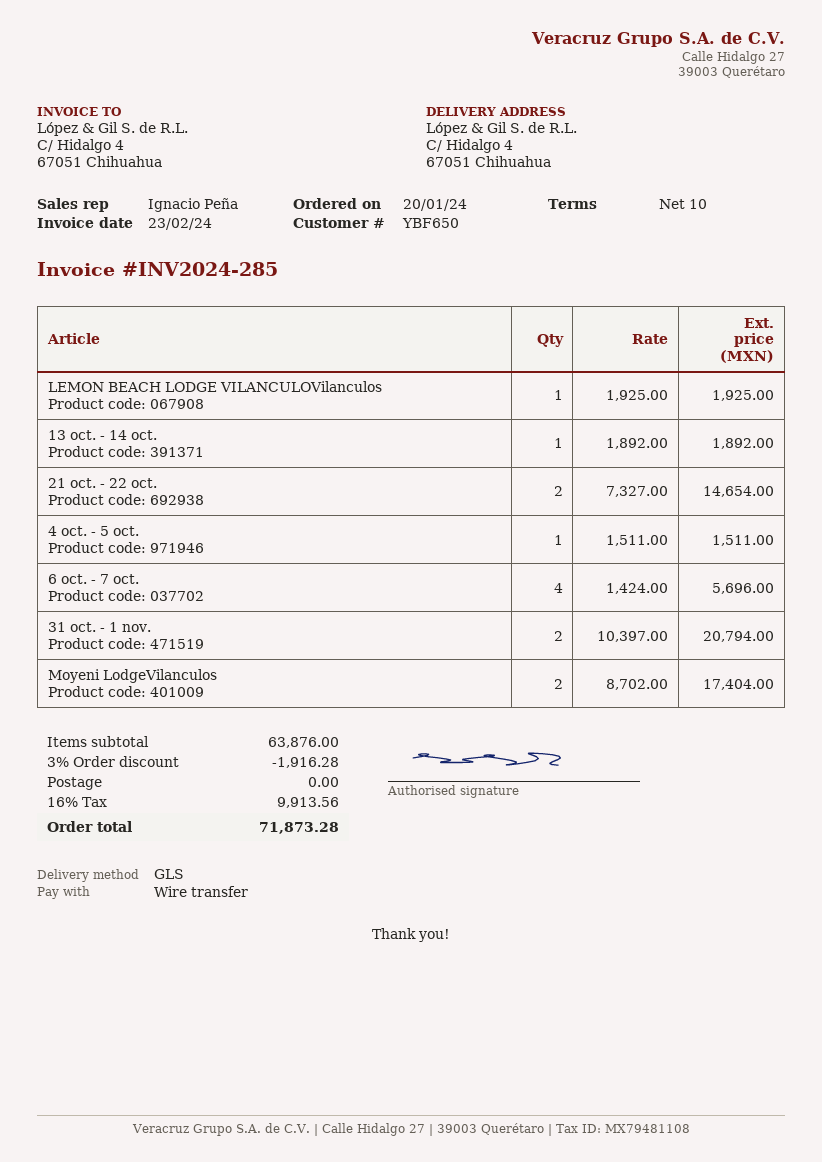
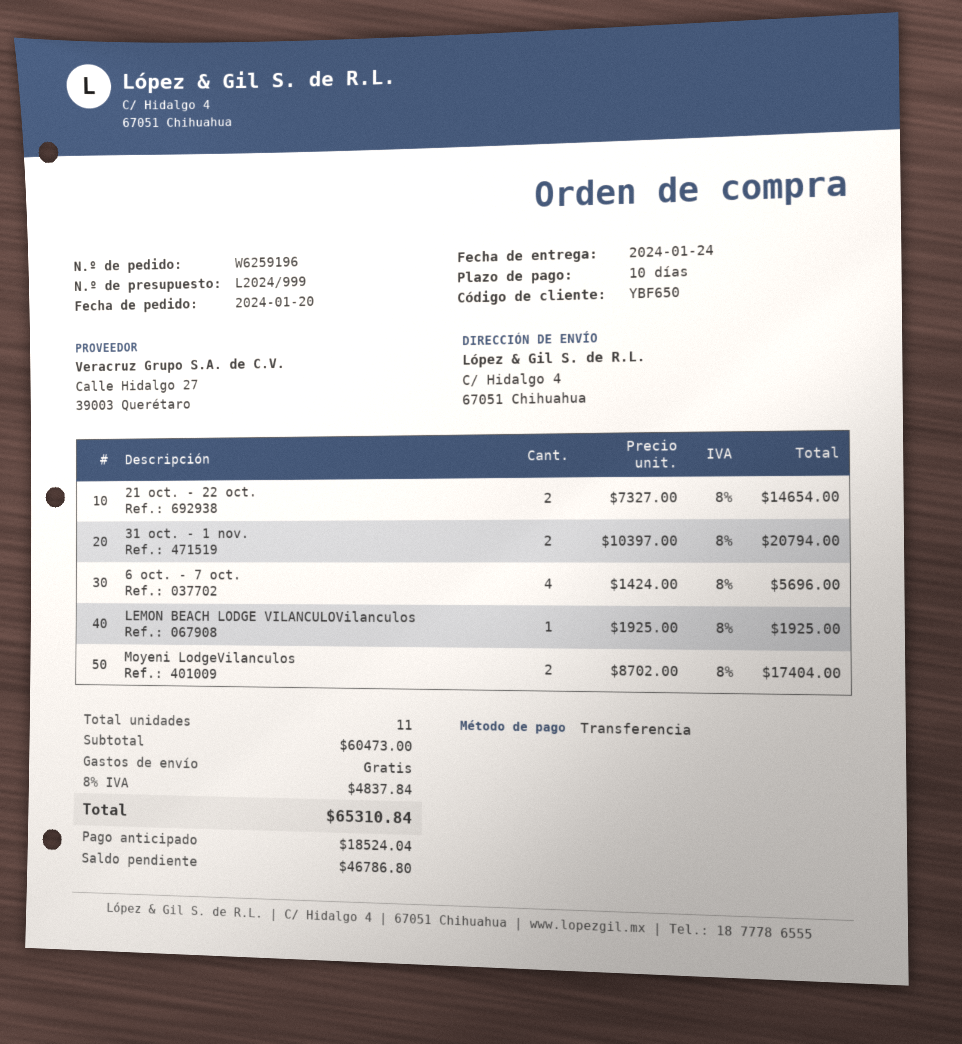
13 oct. - 14 oct.: 1 x 1892.00 = 1892.00 -> none
4 oct. - 5 oct.: 1 x 1511.00 = 1511.00 -> none
subtotal: 63876.00 -> 60473.00
discount: 3% = 1916.28 -> none
tax: 16% = 9913.56 -> 8% = 4837.84
total: 71873.28 -> 65310.84

